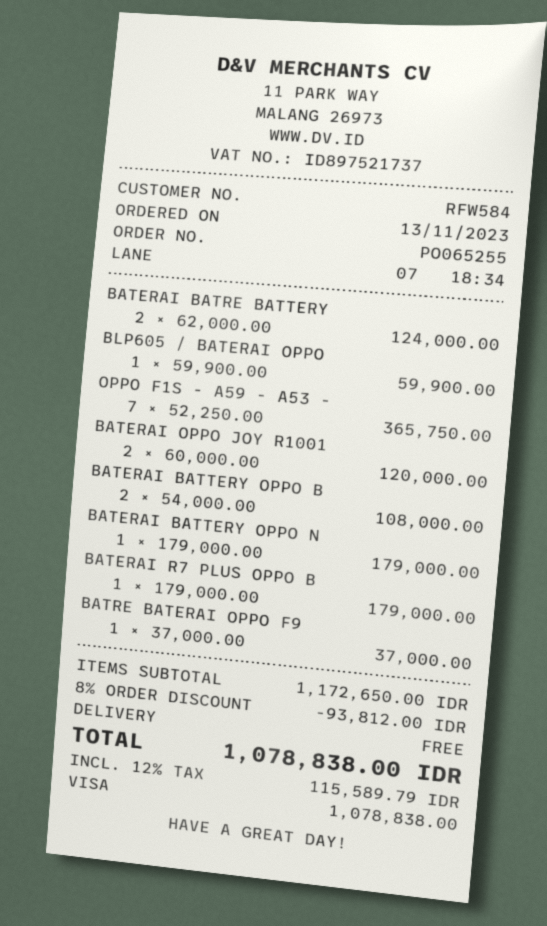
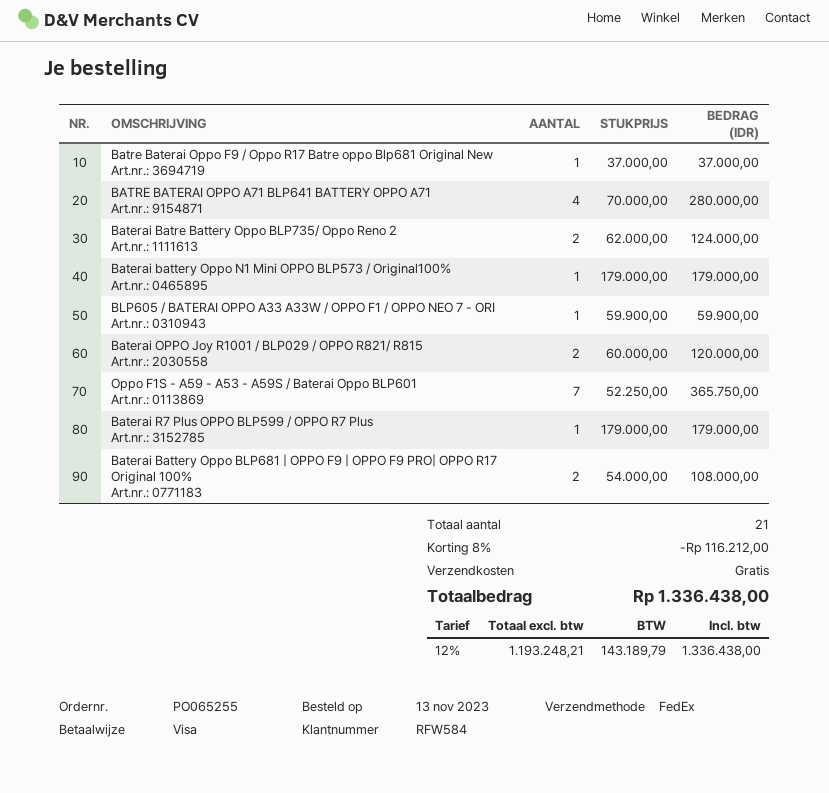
BATRE BATERAI OPPO A71 BLP641 BATTERY OPPO A71: none -> 4 x 70000.00 = 280000.00
discount: 8% = 93812.00 -> 8% = 116212.00
tax: 12% = 115589.79 -> 12% = 143189.79
total: 1078838.00 -> 1336438.00

